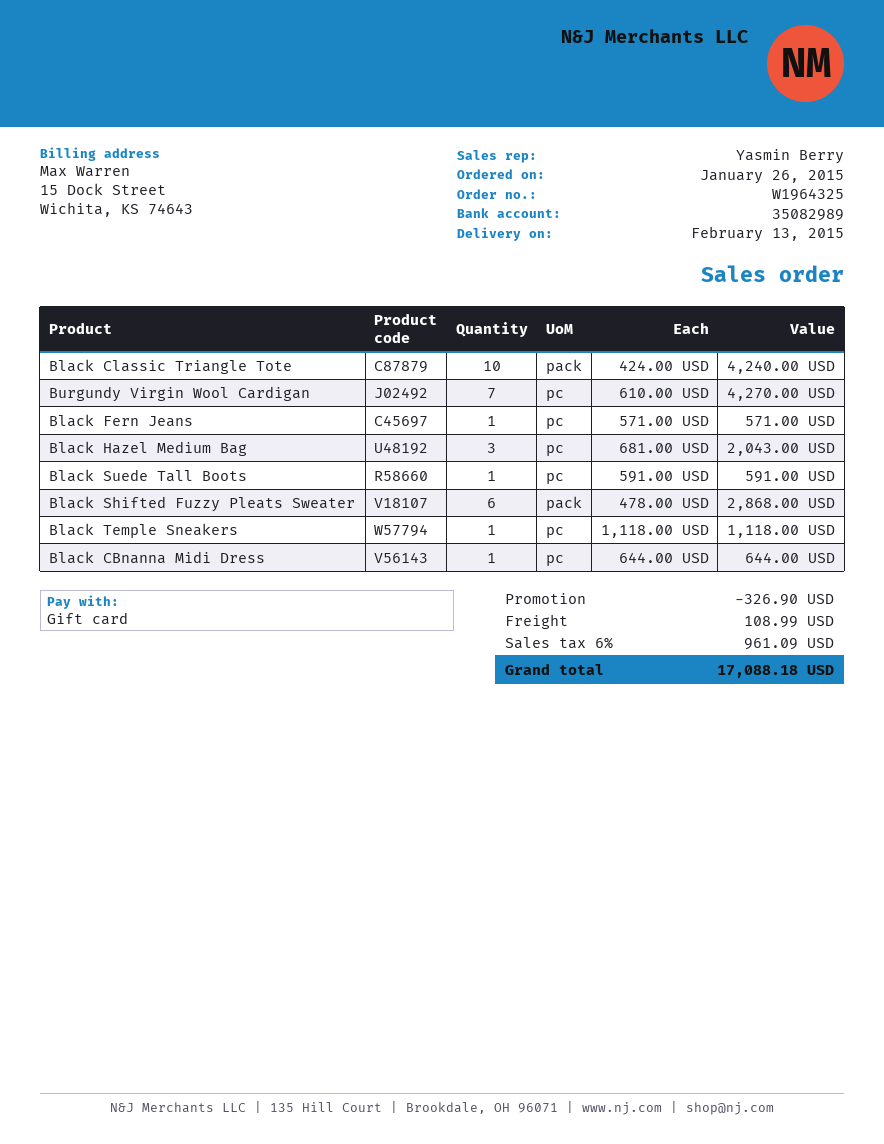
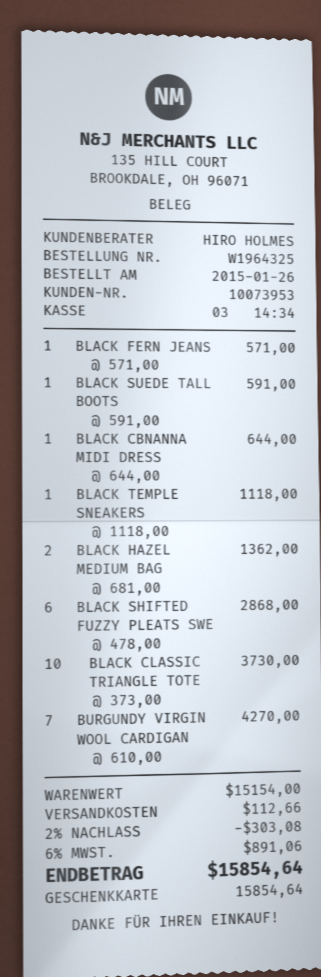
sales rep: Yasmin Berry -> HIRO HOLMES
Black Classic Triangle Tote: 10 x 424.00 = 4240.00 -> 10 x 373.00 = 3730.00
Black Hazel Medium Bag: 3 x 681.00 = 2043.00 -> 2 x 681.00 = 1362.00
discount: 326.90 -> 303.08
shipping: 108.99 -> 112.66
tax: 6% = 961.09 -> 6% = 891.06
total: 17088.18 -> 15854.64

